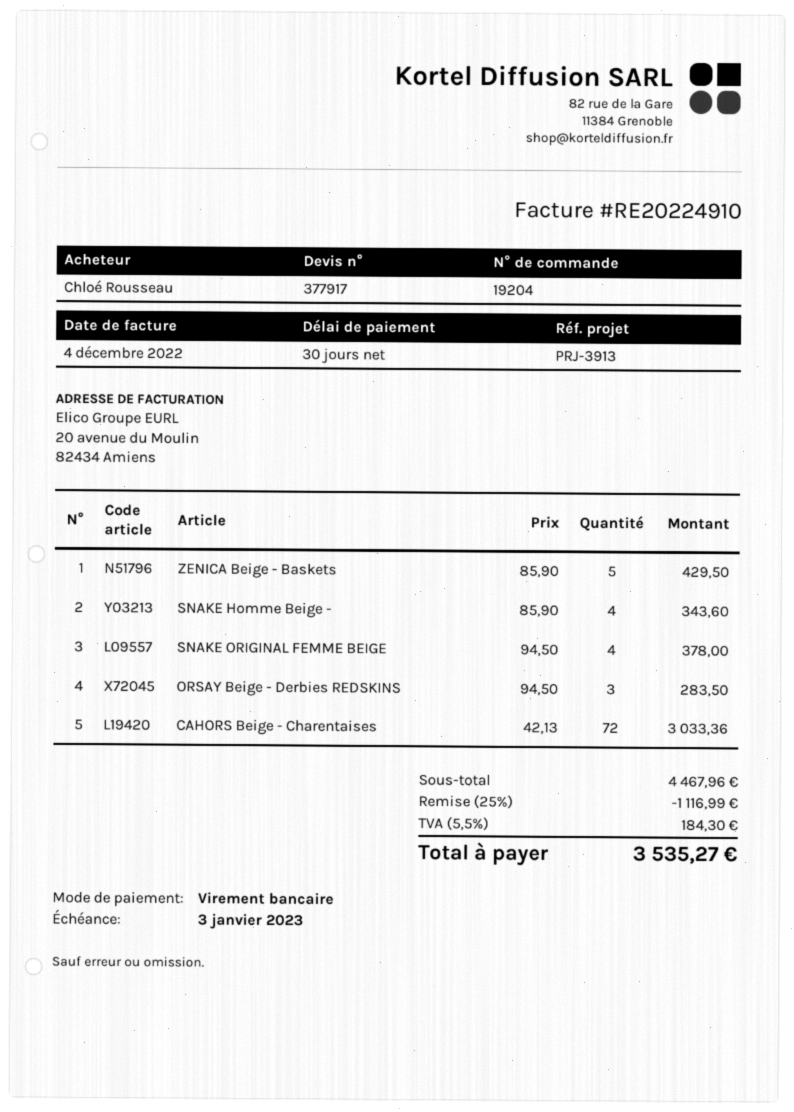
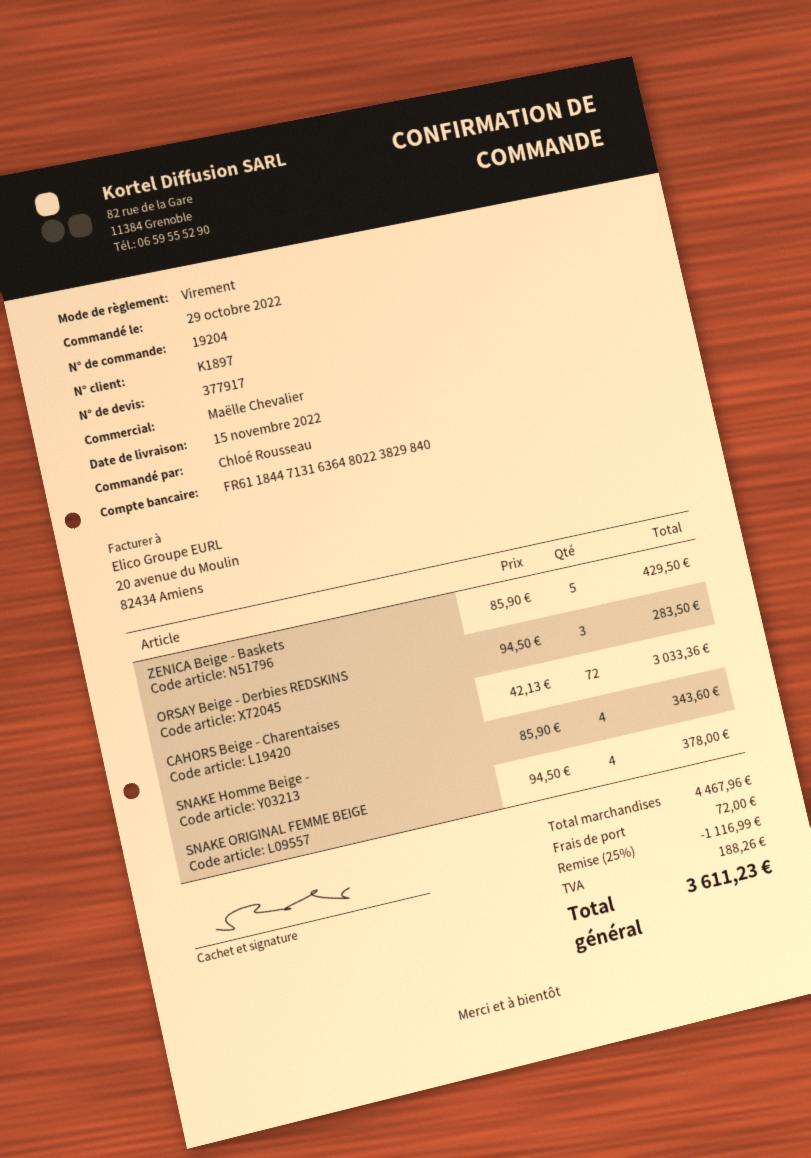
shipping: none -> 72.00
tax: 184.30 -> 188.26
total: 3535.27 -> 3611.23

